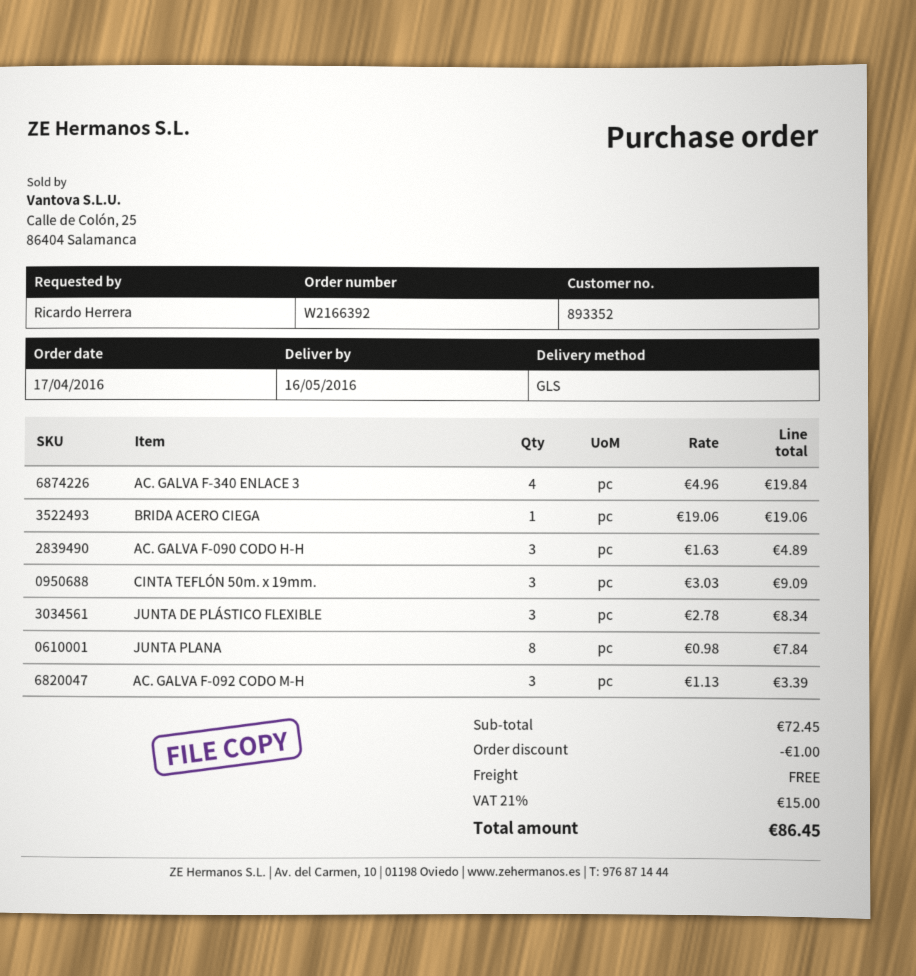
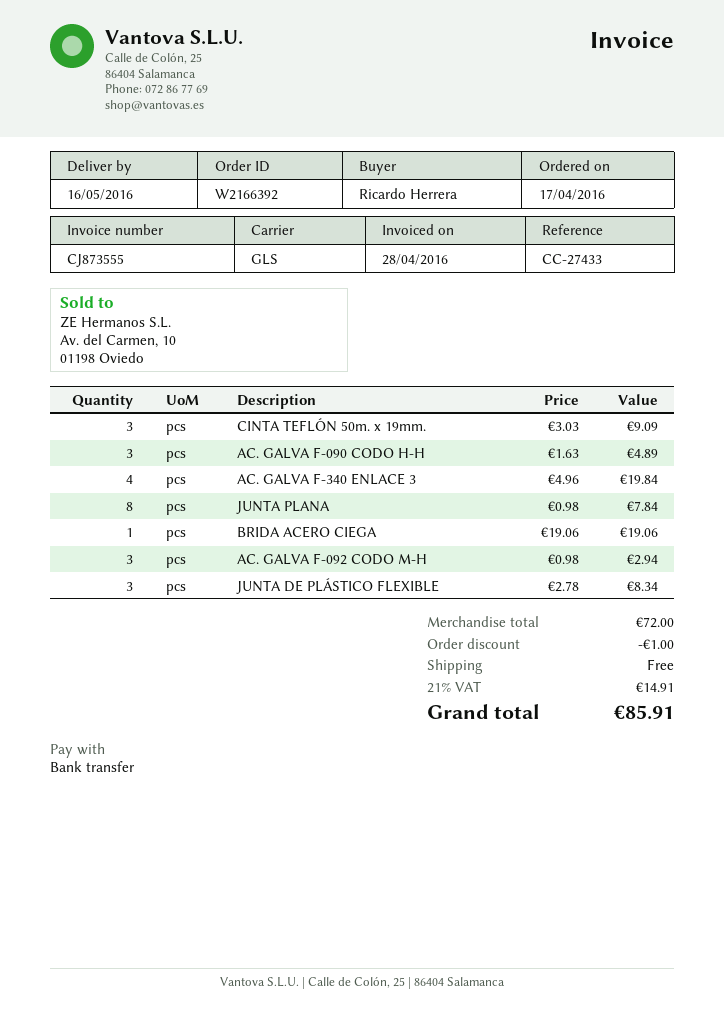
AC. GALVA F-092 CODO M-H: 3 x 1.13 = 3.39 -> 3 x 0.98 = 2.94
subtotal: 72.45 -> 72.00
tax: 21% = 15.00 -> 21% = 14.91
total: 86.45 -> 85.91

